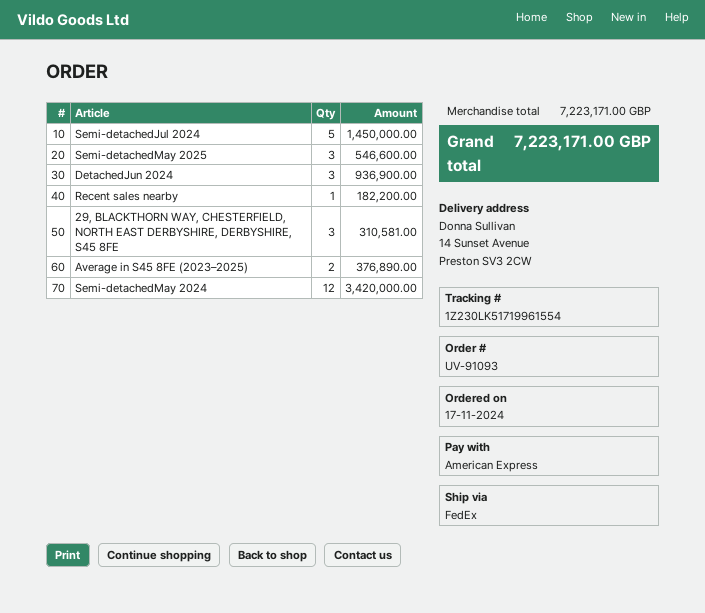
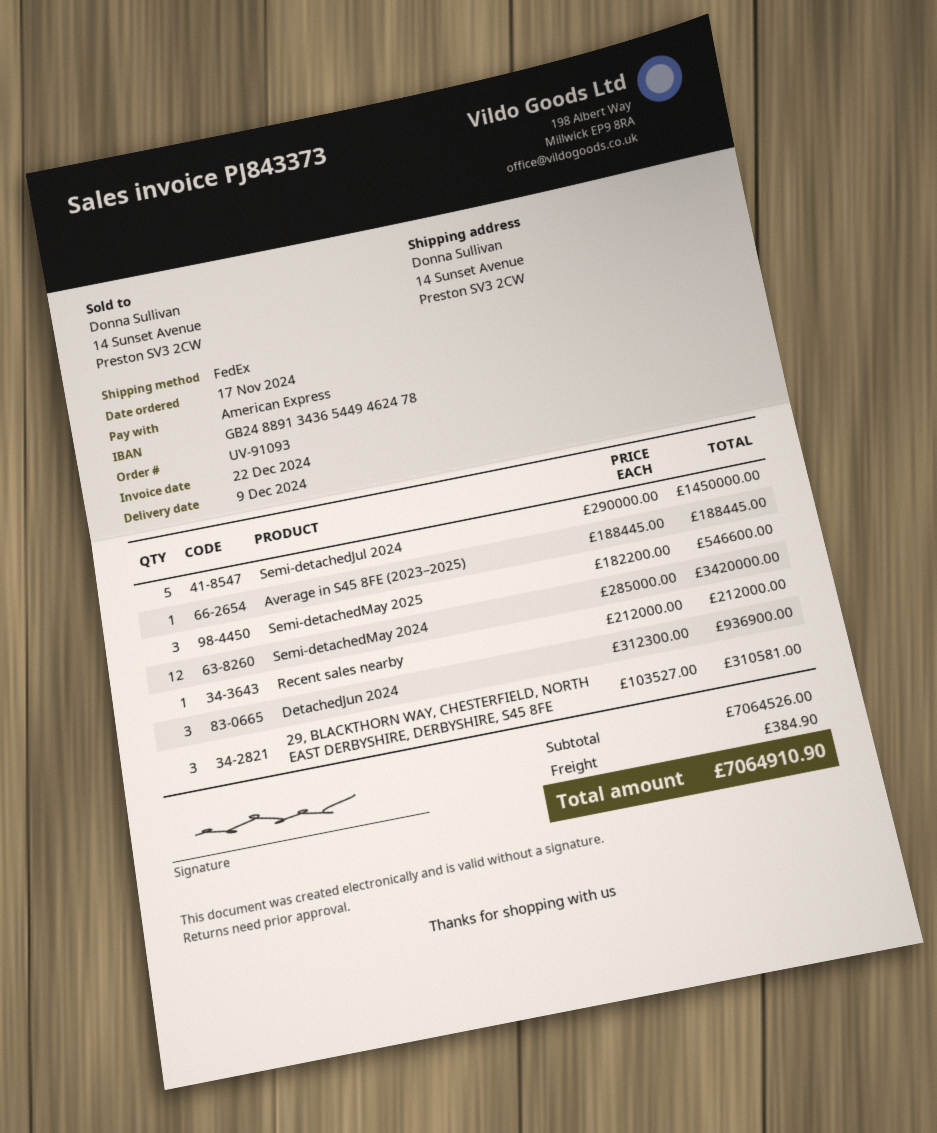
Recent sales nearby: 1 for 182200.00 -> 1 for 212000.00
Average in S45 8FE (2023–2025): 2 for 376890.00 -> 1 for 188445.00
subtotal: 7223171.00 -> 7064526.00
shipping: none -> 384.90
total: 7223171.00 -> 7064910.90

